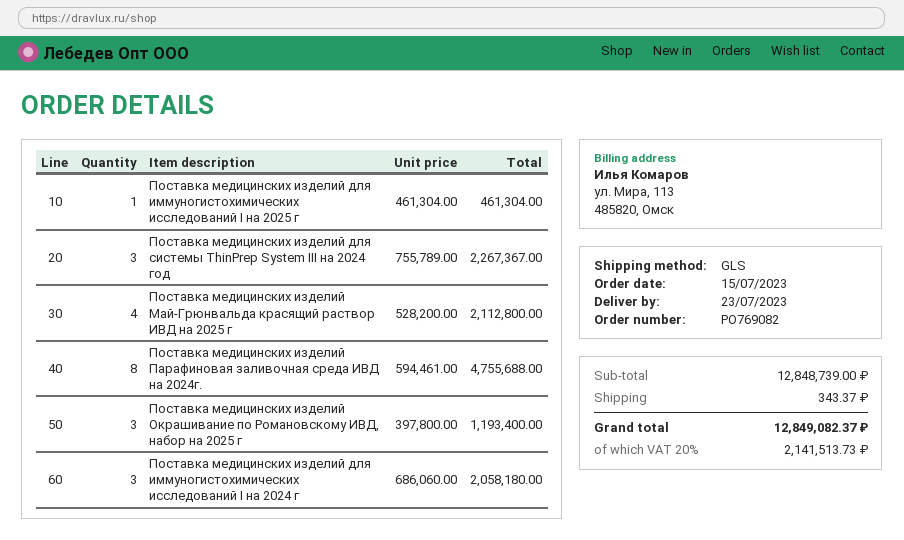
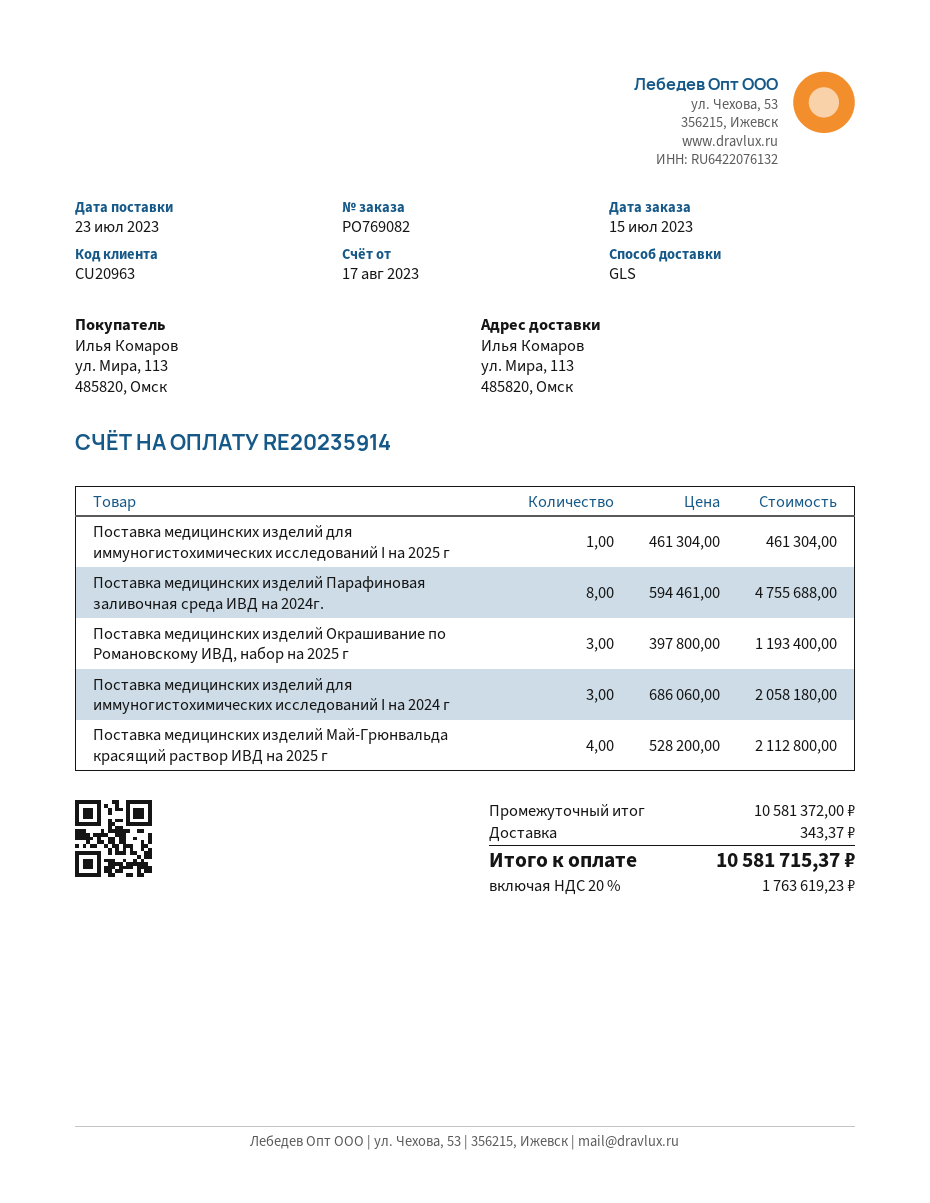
Поставка медицинских изделий для системы ThinPrep System III на 2024 год: 3 x 755789.00 = 2267367.00 -> none
subtotal: 12848739.00 -> 10581372.00
tax: 20% = 2141513.73 -> 20% = 1763619.23
total: 12849082.37 -> 10581715.37

